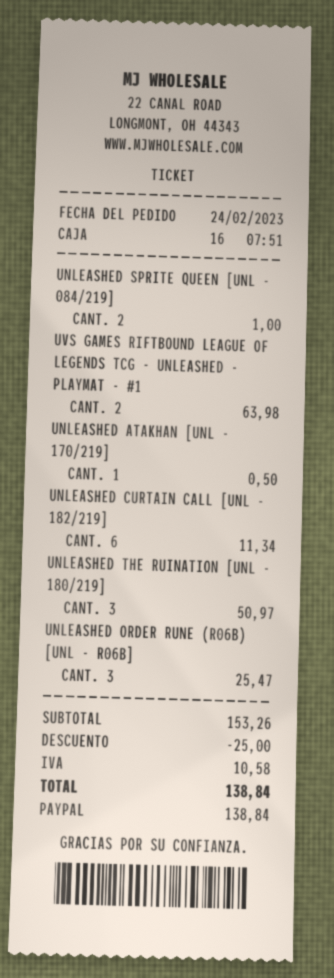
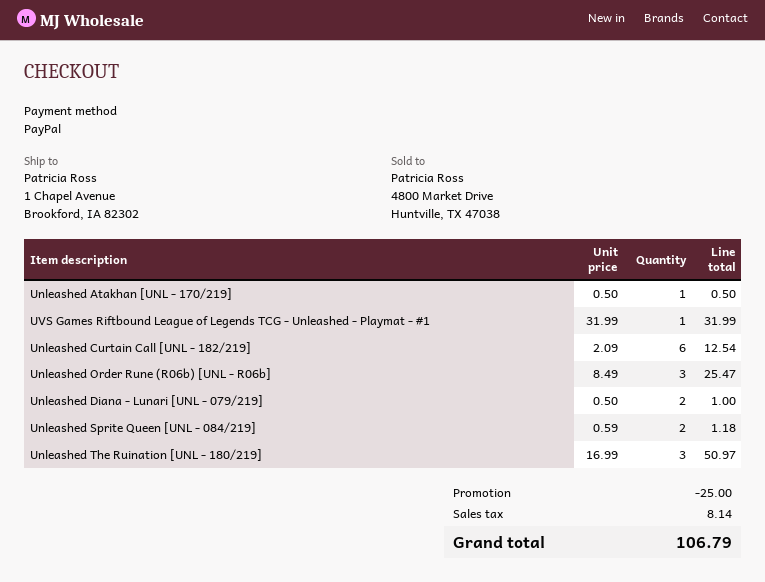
UNLEASHED SPRITE QUEEN [UNL - 084/219]: 2 for 1.00 -> 2 for 1.18
UVS GAMES RIFTBOUND LEAGUE OF LEGENDS TCG - UNLEASHED - PLAYMAT - #1: 2 for 63.98 -> 1 for 31.99
UNLEASHED CURTAIN CALL [UNL - 182/219]: 6 for 11.34 -> 6 for 12.54
Unleashed Diana - Lunari [UNL - 079/219]: none -> 2 for 1.00
tax: 10.58 -> 8.14
total: 138.84 -> 106.79

